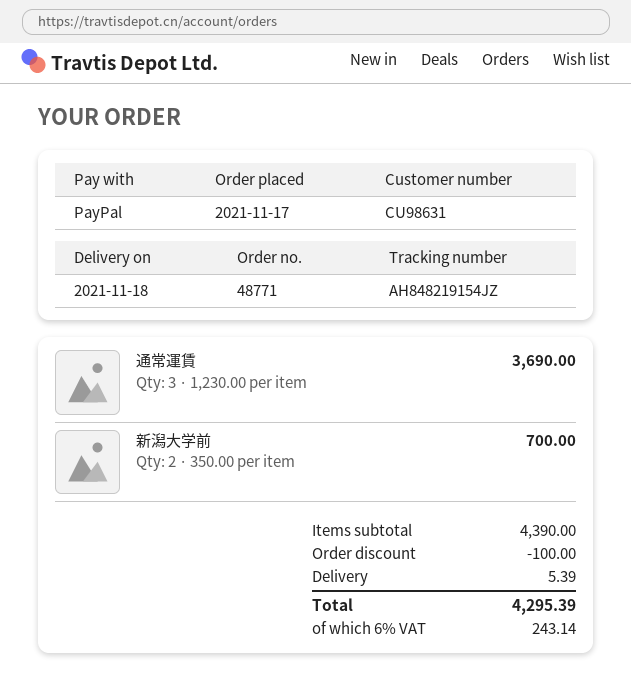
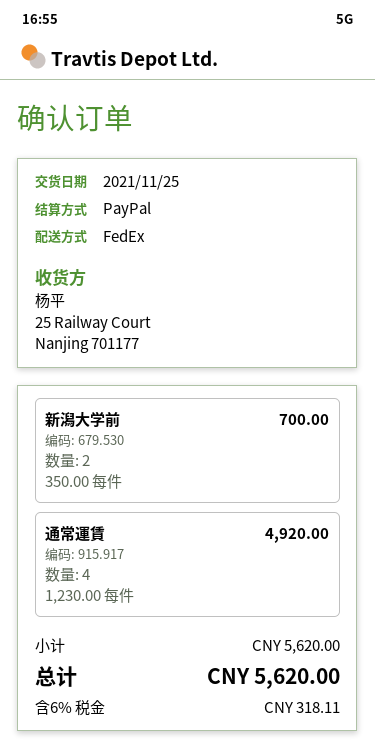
delivery date: 2021-11-18 -> 2021-11-25
通常運賃: 3 x 1230.00 = 3690.00 -> 4 x 1230.00 = 4920.00
subtotal: 4390.00 -> 5620.00
discount: 100.00 -> none
shipping: 5.39 -> none
tax: 6% = 243.14 -> 6% = 318.11
total: 4295.39 -> 5620.00

